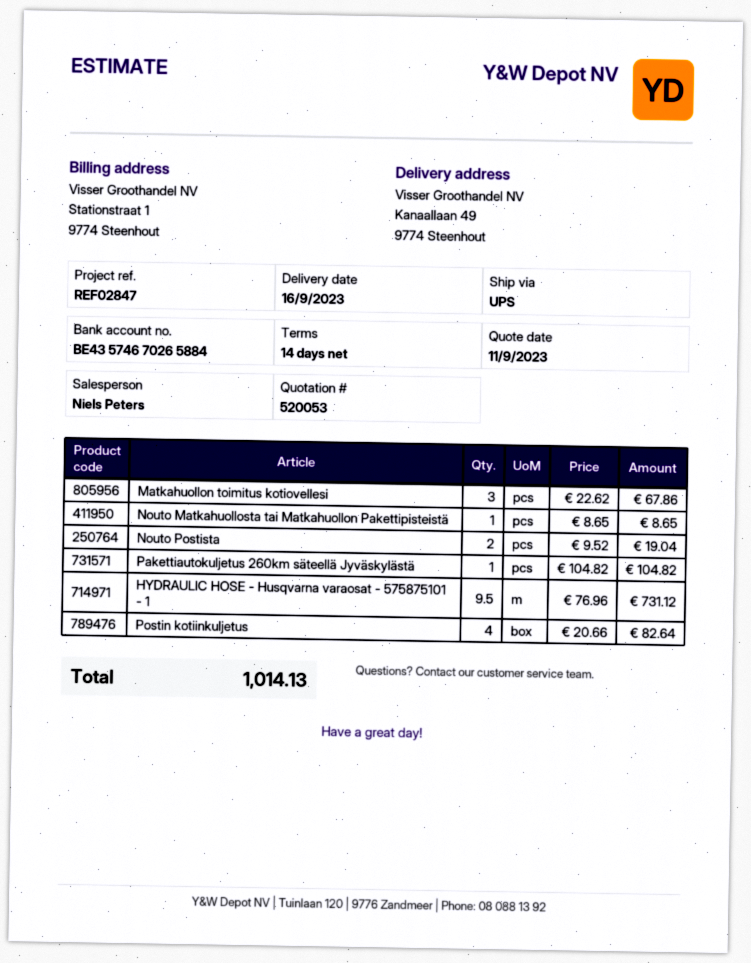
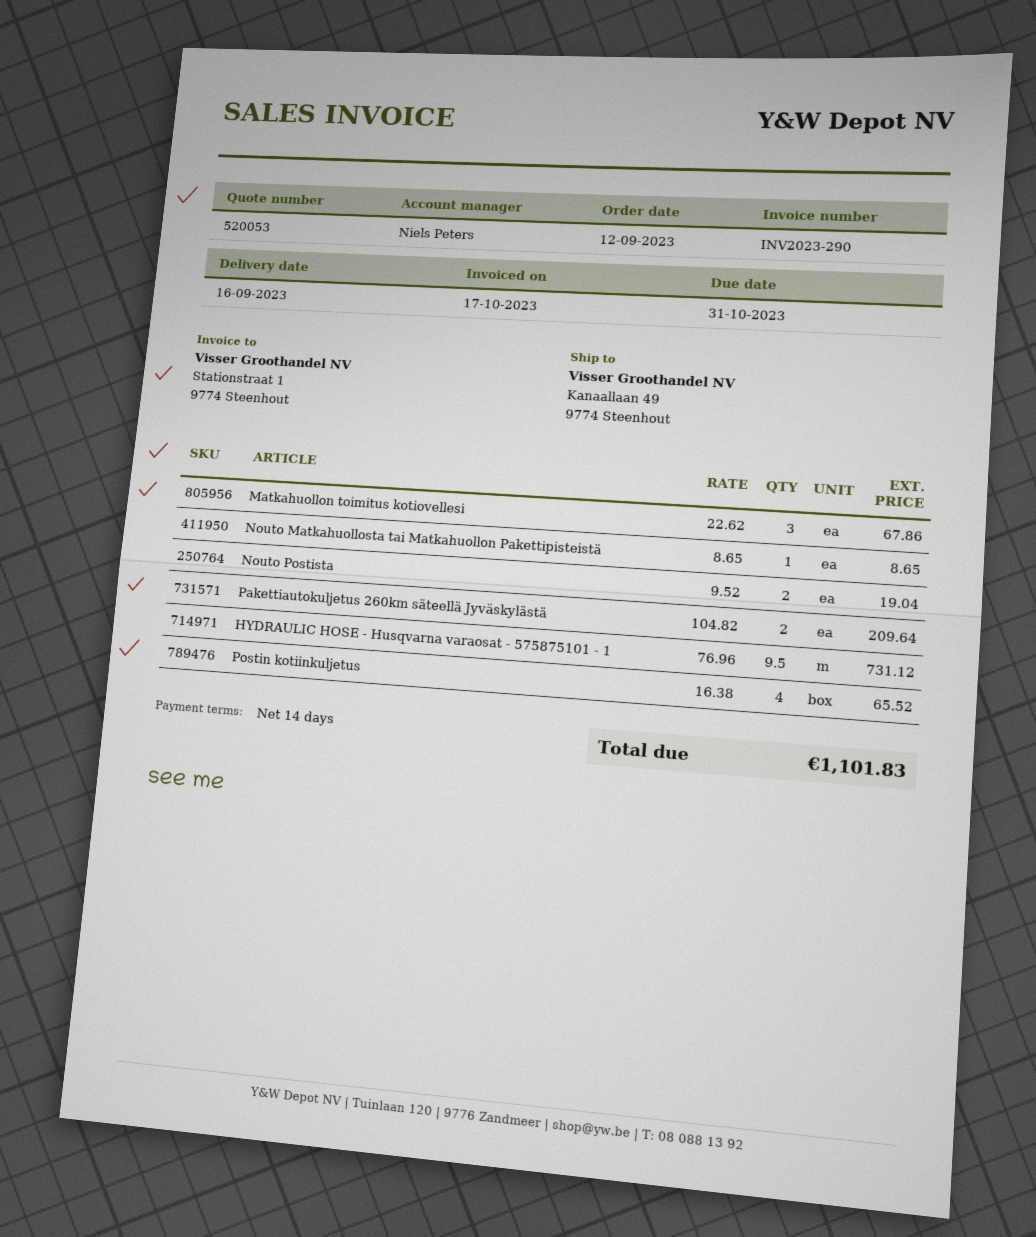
Pakettiautokuljetus 260km säteellä Jyväskylästä: 1 x 104.82 = 104.82 -> 2 x 104.82 = 209.64
Postin kotiinkuljetus: 4 x 20.66 = 82.64 -> 4 x 16.38 = 65.52
total: 1014.13 -> 1101.83

